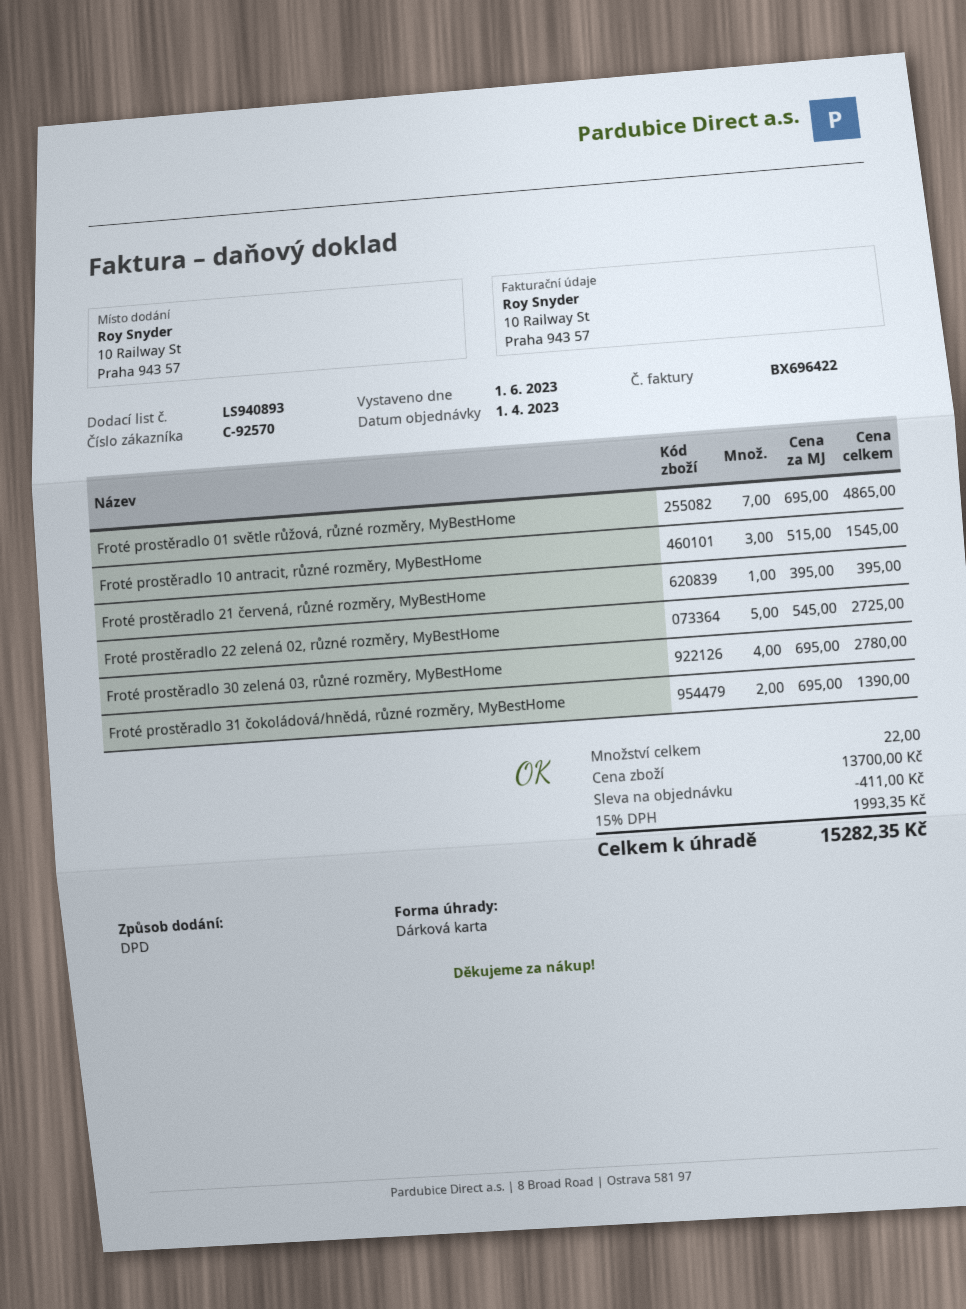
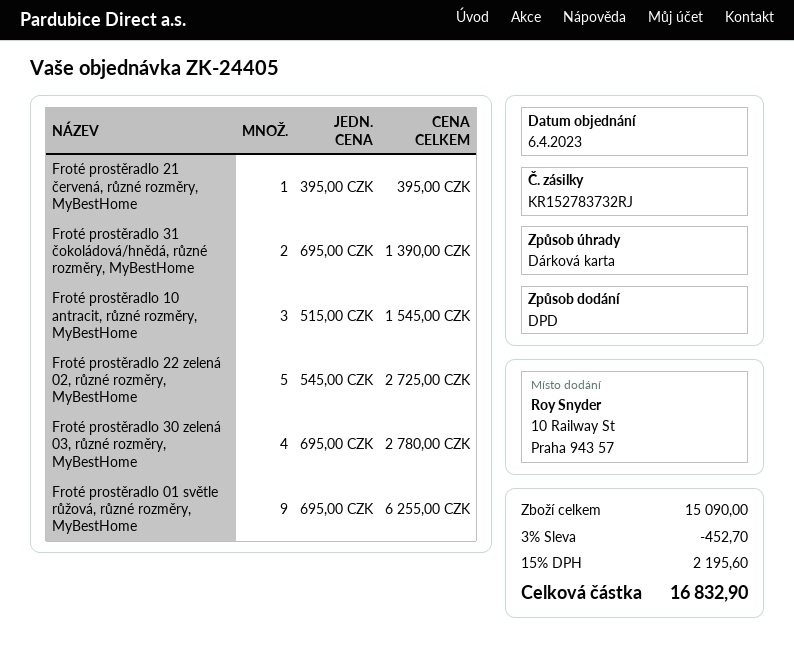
order date: 2023-04-01 -> 2023-04-06
Froté prostěradlo 01 světle růžová, různé rozměry, MyBestHome: 7 x 695.00 = 4865.00 -> 9 x 695.00 = 6255.00
subtotal: 13700.00 -> 15090.00
discount: 411.00 -> 452.70
tax: 15% = 1993.35 -> 15% = 2195.60
total: 15282.35 -> 16832.90

